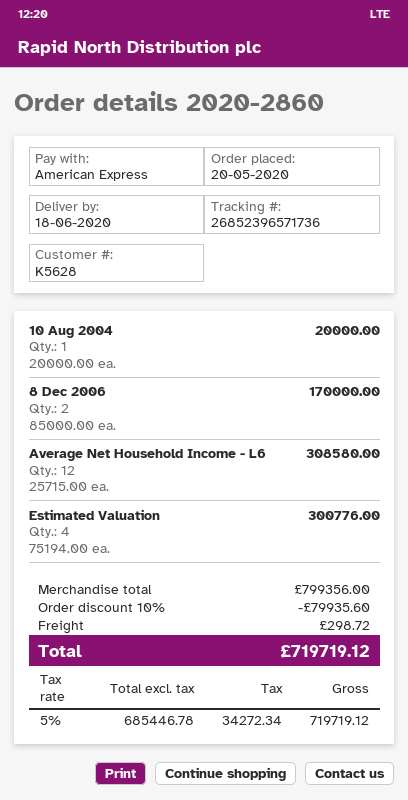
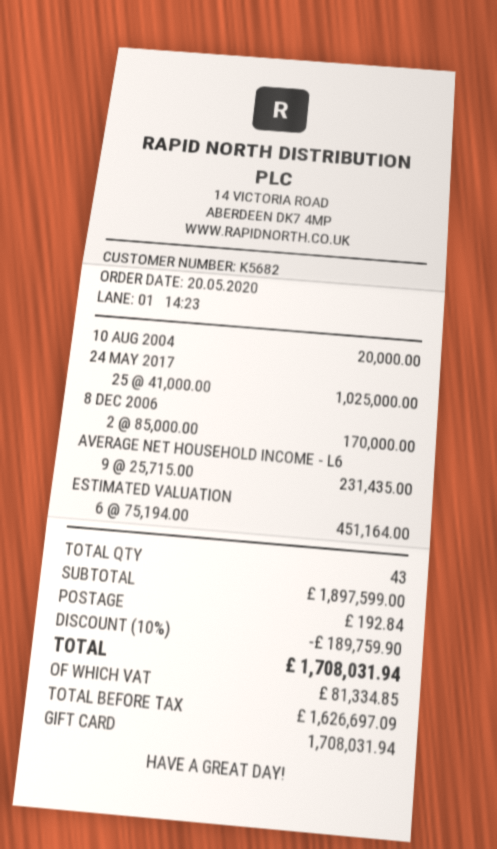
customer number: K5628 -> K5682
payment method: American Express -> gift card
Average Net Household Income - L6: 12 x 25715.00 = 308580.00 -> 9 x 25715.00 = 231435.00
Estimated Valuation: 4 x 75194.00 = 300776.00 -> 6 x 75194.00 = 451164.00
24 MAY 2017: none -> 25 x 41000.00 = 1025000.00
subtotal: 799356.00 -> 1897599.00
discount: 10% = 79935.60 -> 10% = 189759.90
shipping: 298.72 -> 192.84
net: 685446.78 -> 1626697.09
tax: 34272.34 -> 81334.85
total: 719719.12 -> 1708031.94

